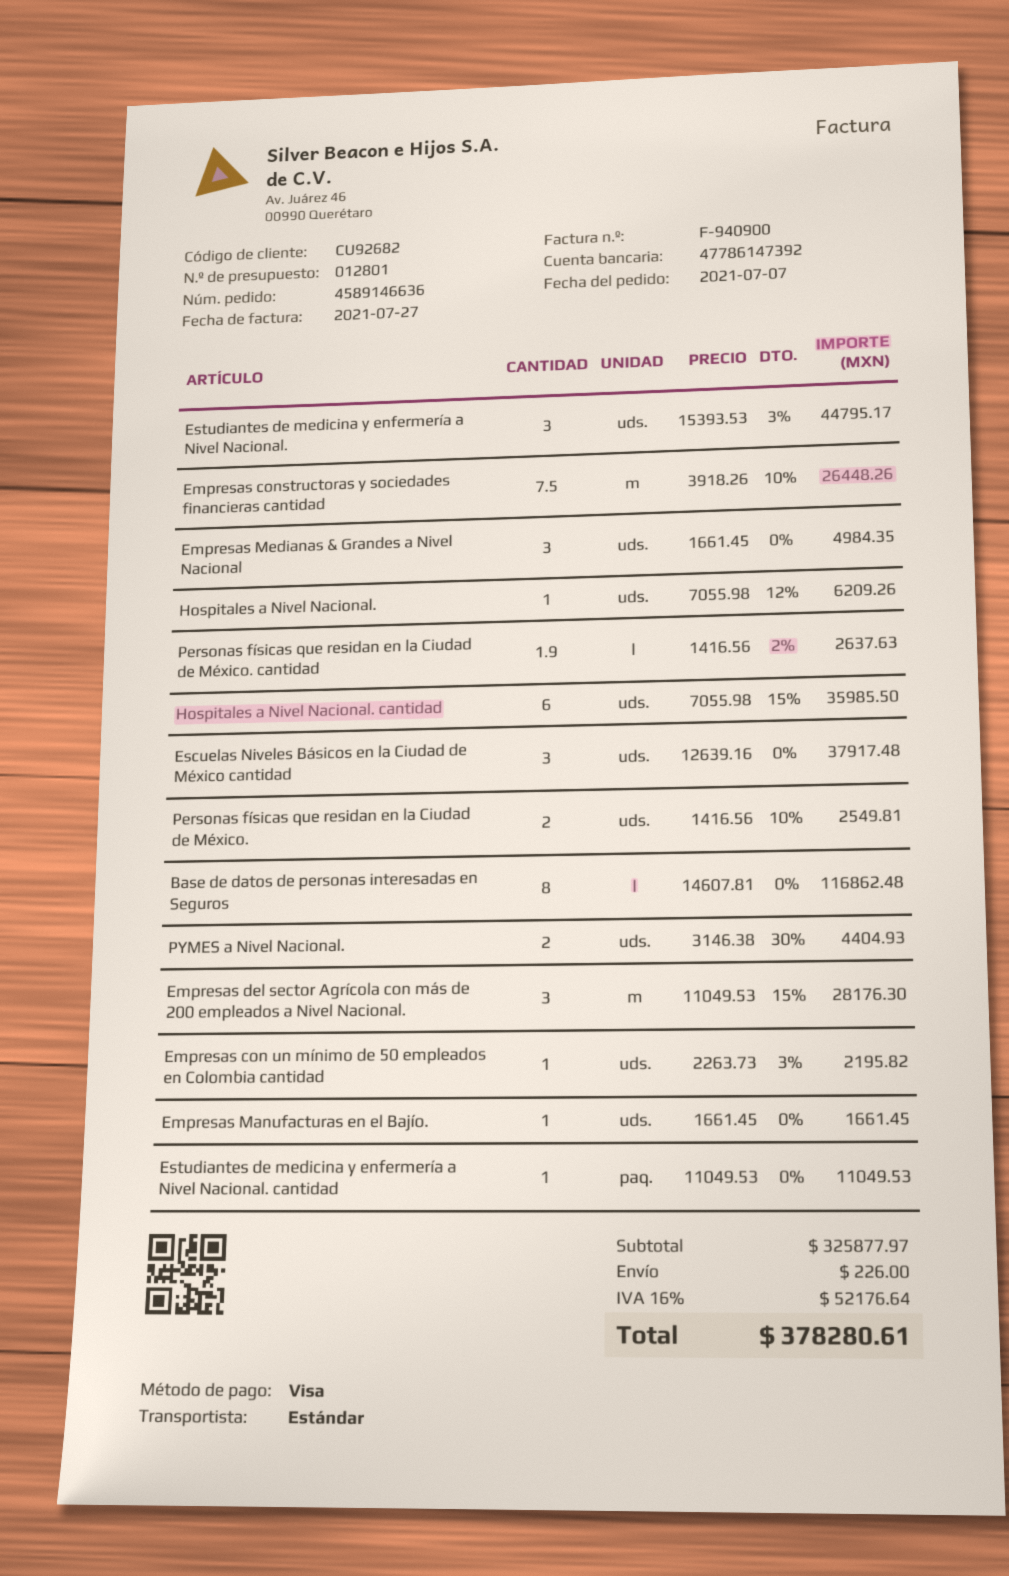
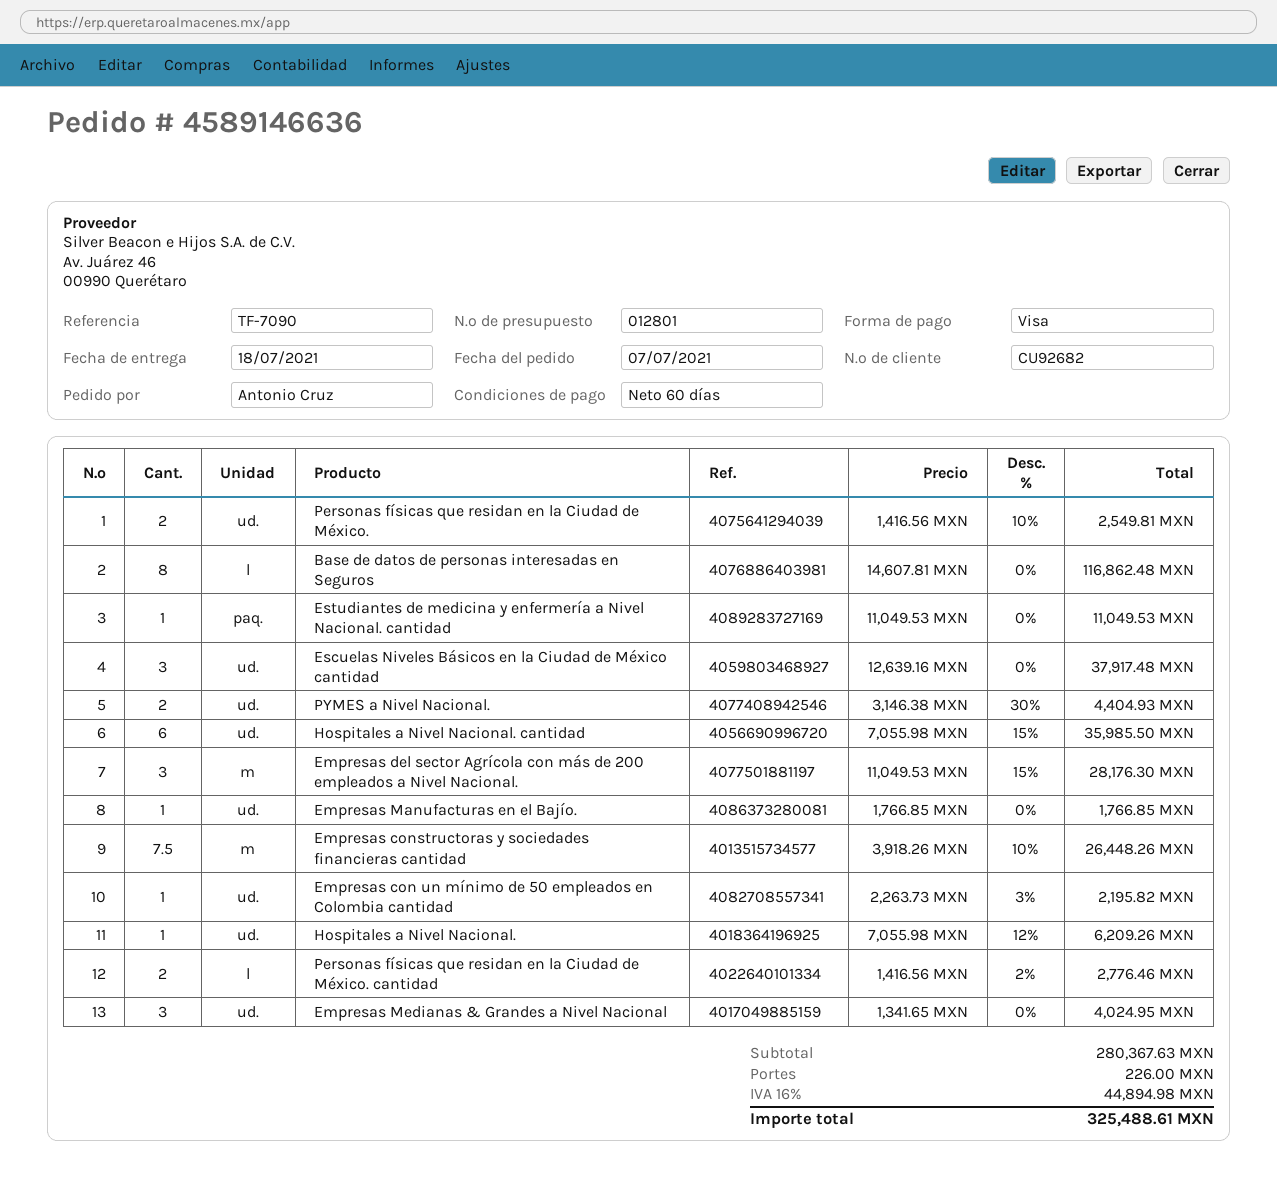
Estudiantes de medicina y enfermería a Nivel Nacional.: 3 x 15393.53 - 3% = 44795.17 -> none
Empresas Medianas & Grandes a Nivel Nacional: 3 x 1661.45 = 4984.35 -> 3 x 1341.65 = 4024.95
Personas físicas que residan en la Ciudad de México. cantidad: 1.9 x 1416.56 - 2% = 2637.63 -> 2 x 1416.56 - 2% = 2776.46
Empresas Manufacturas en el Bajío.: 1 x 1661.45 = 1661.45 -> 1 x 1766.85 = 1766.85
subtotal: 325877.97 -> 280367.63
tax: 16% = 52176.64 -> 16% = 44894.98
total: 378280.61 -> 325488.61

